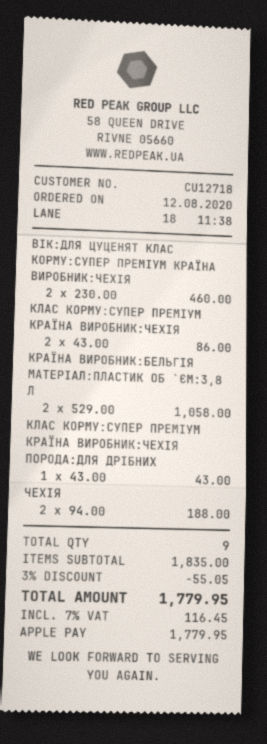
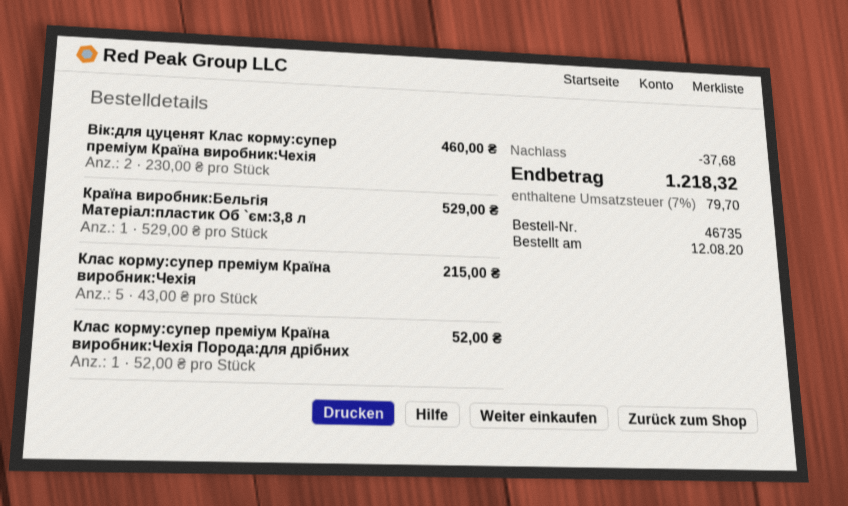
КЛАС КОРМУ:СУПЕР ПРЕМІУМ КРАЇНА ВИРОБНИК:ЧЕХІЯ: 2 x 43.00 = 86.00 -> 5 x 43.00 = 215.00
КРАЇНА ВИРОБНИК:БЕЛЬГІЯ МАТЕРІАЛ:ПЛАСТИК ОБ `ЄМ:3,8 Л: 2 x 529.00 = 1058.00 -> 1 x 529.00 = 529.00
КЛАС КОРМУ:СУПЕР ПРЕМІУМ КРАЇНА ВИРОБНИК:ЧЕХІЯ ПОРОДА:ДЛЯ ДРІБНИХ: 1 x 43.00 = 43.00 -> 1 x 52.00 = 52.00
ЧЕХІЯ: 2 x 94.00 = 188.00 -> none
discount: 55.05 -> 37.68
tax: 7% = 116.45 -> 7% = 79.70
total: 1779.95 -> 1218.32

